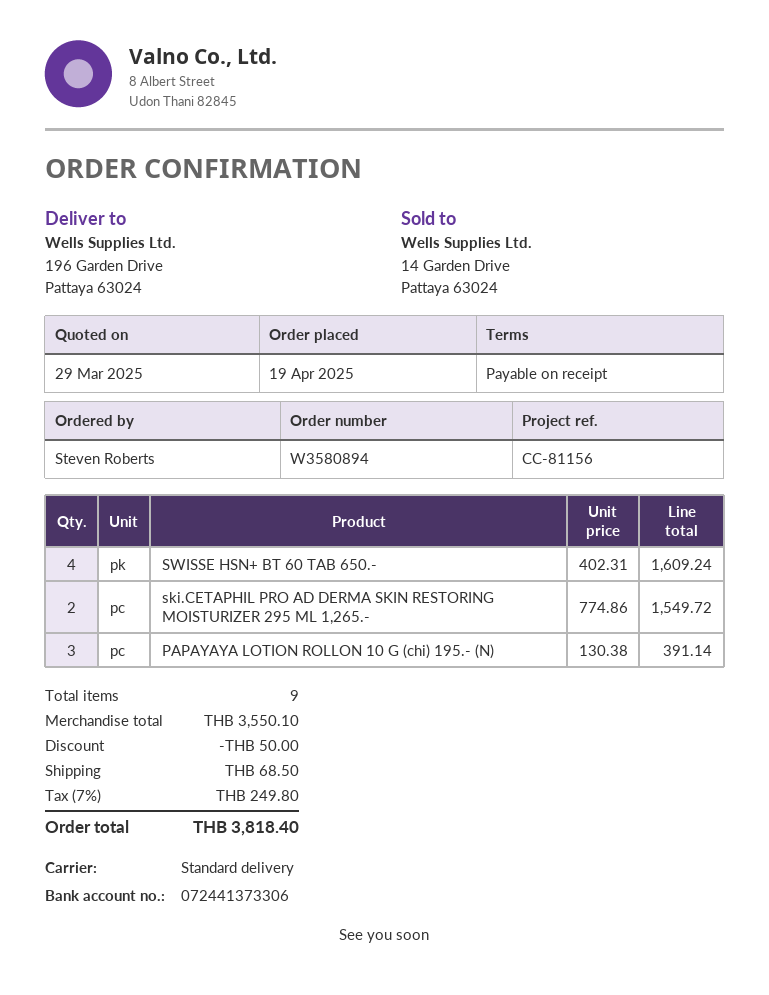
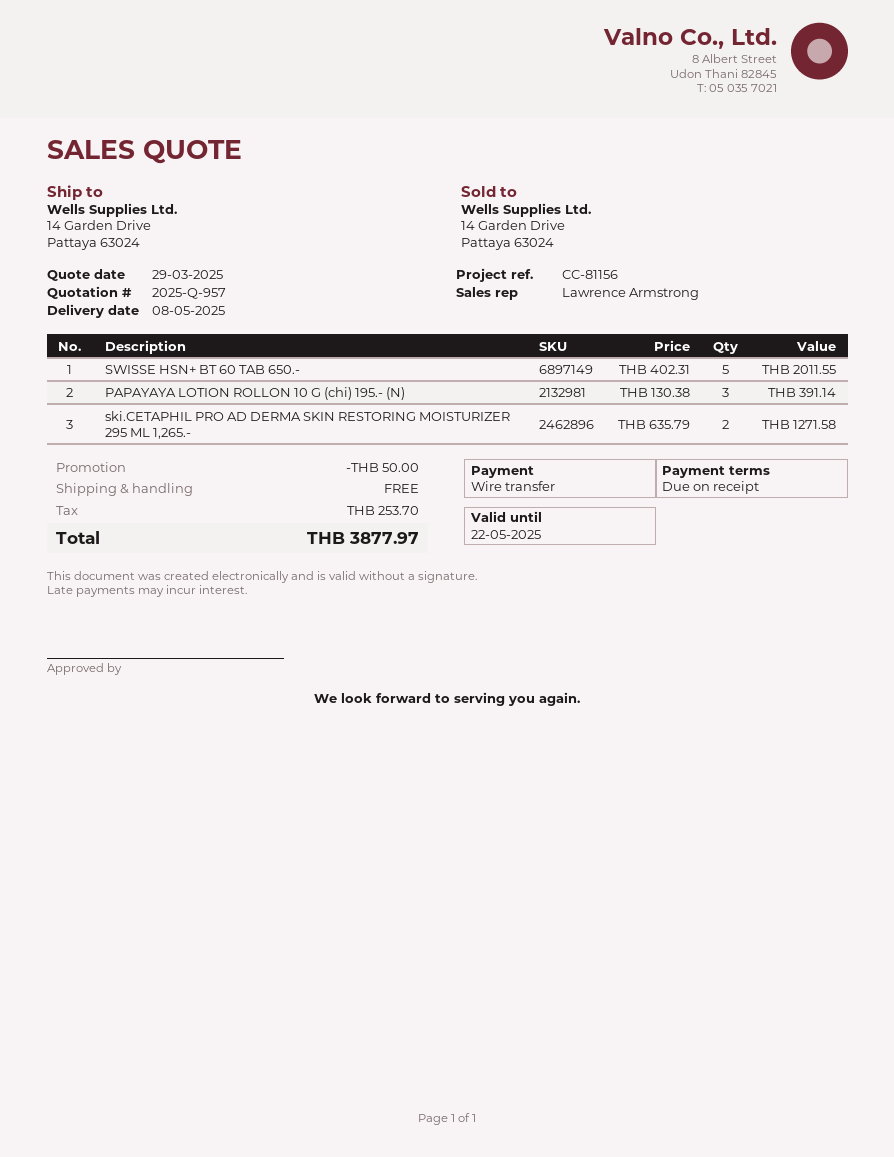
ship to: 196 Garden Drive, Pattaya 63024 -> 14 Garden Drive, Pattaya 63024
SWISSE HSN+ BT 60 TAB 650.-: 4 x 402.31 = 1609.24 -> 5 x 402.31 = 2011.55
ski.CETAPHIL PRO AD DERMA SKIN RESTORING MOISTURIZER 295 ML 1,265.-: 2 x 774.86 = 1549.72 -> 2 x 635.79 = 1271.58
shipping: 68.50 -> 0.00
tax: 249.80 -> 253.70
total: 3818.40 -> 3877.97

